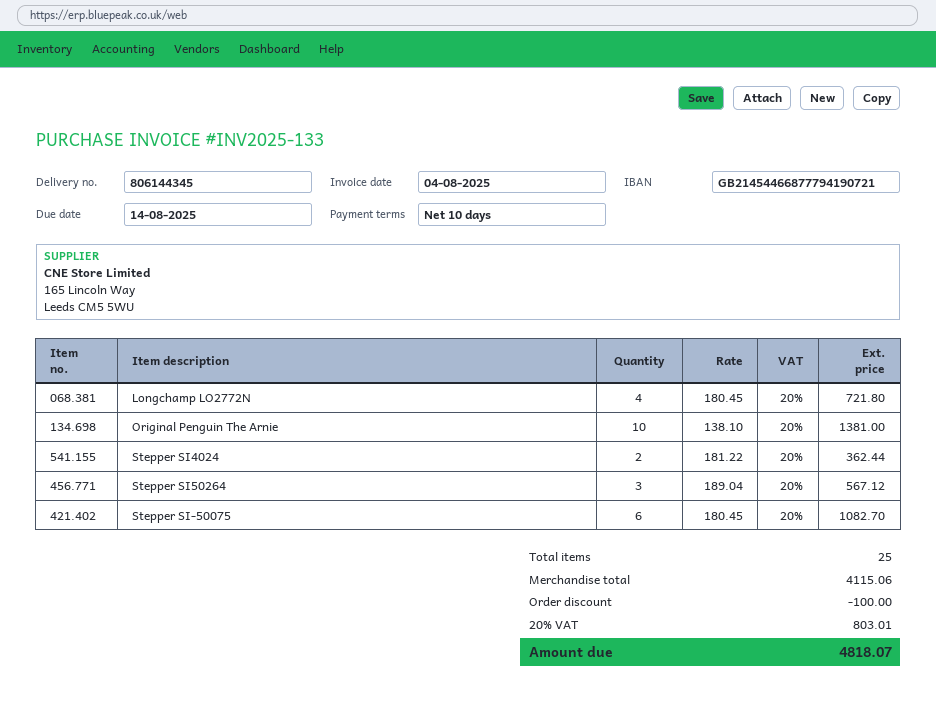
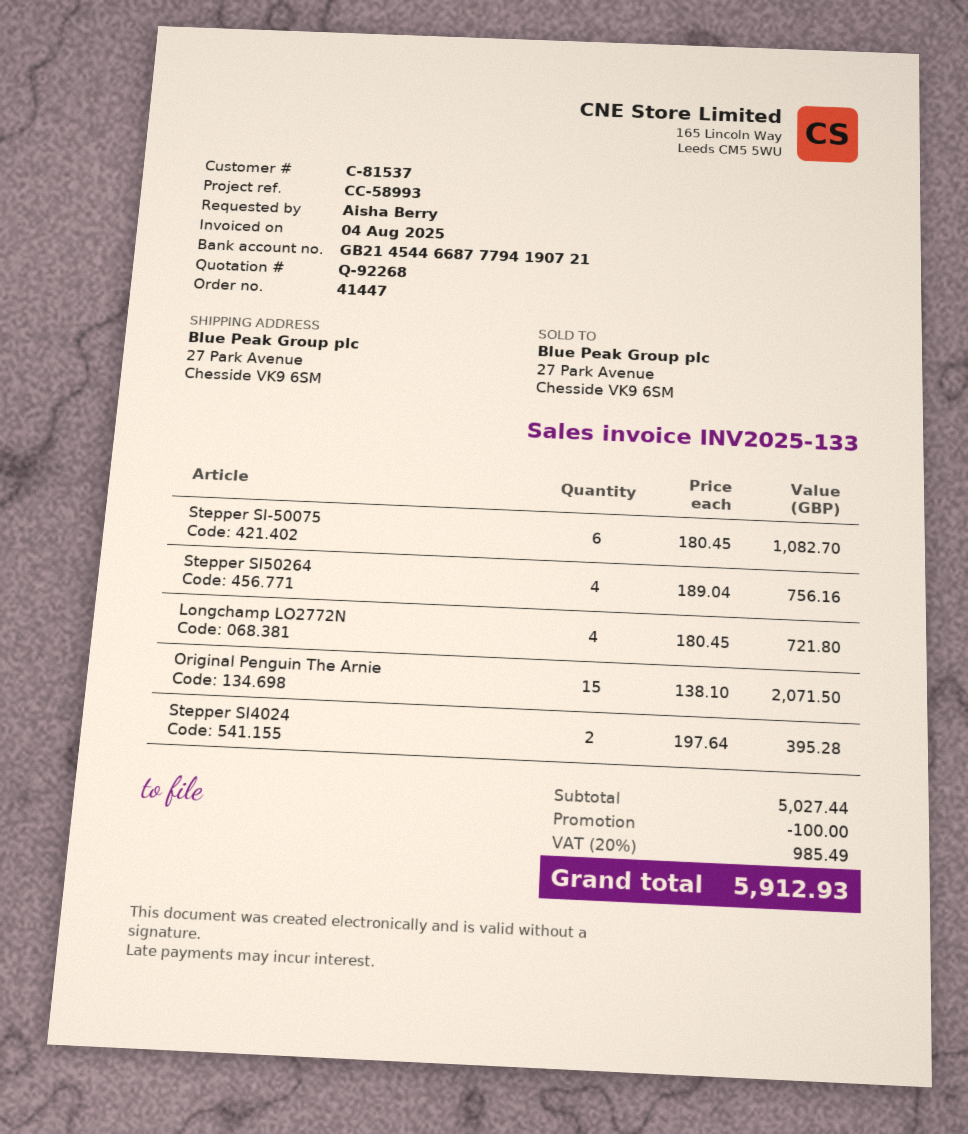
Original Penguin The Arnie: 10 x 138.10 = 1381.00 -> 15 x 138.10 = 2071.50
Stepper SI4024: 2 x 181.22 = 362.44 -> 2 x 197.64 = 395.28
Stepper SI50264: 3 x 189.04 = 567.12 -> 4 x 189.04 = 756.16
subtotal: 4115.06 -> 5027.44
tax: 20% = 803.01 -> 20% = 985.49
total: 4818.07 -> 5912.93

